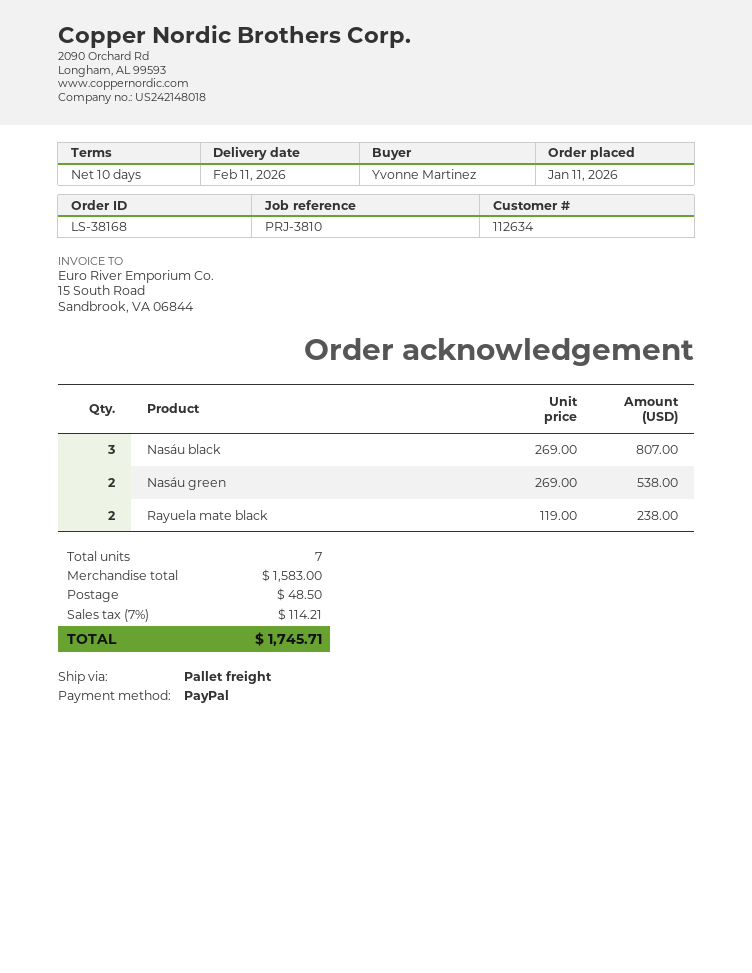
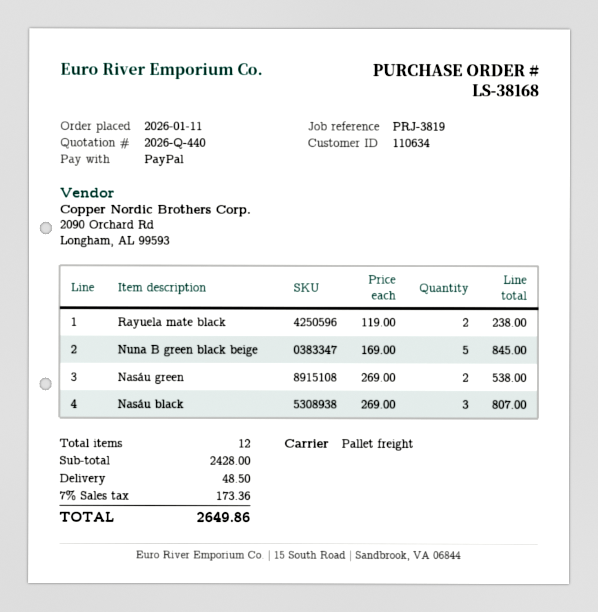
customer number: 112634 -> 110634
reference: PRJ-3810 -> PRJ-3819
Nuna B green black beige: none -> 5 x 169.00 = 845.00
total quantity: 7 -> 12
subtotal: 1583.00 -> 2428.00
tax: 7% = 114.21 -> 7% = 173.36
total: 1745.71 -> 2649.86

